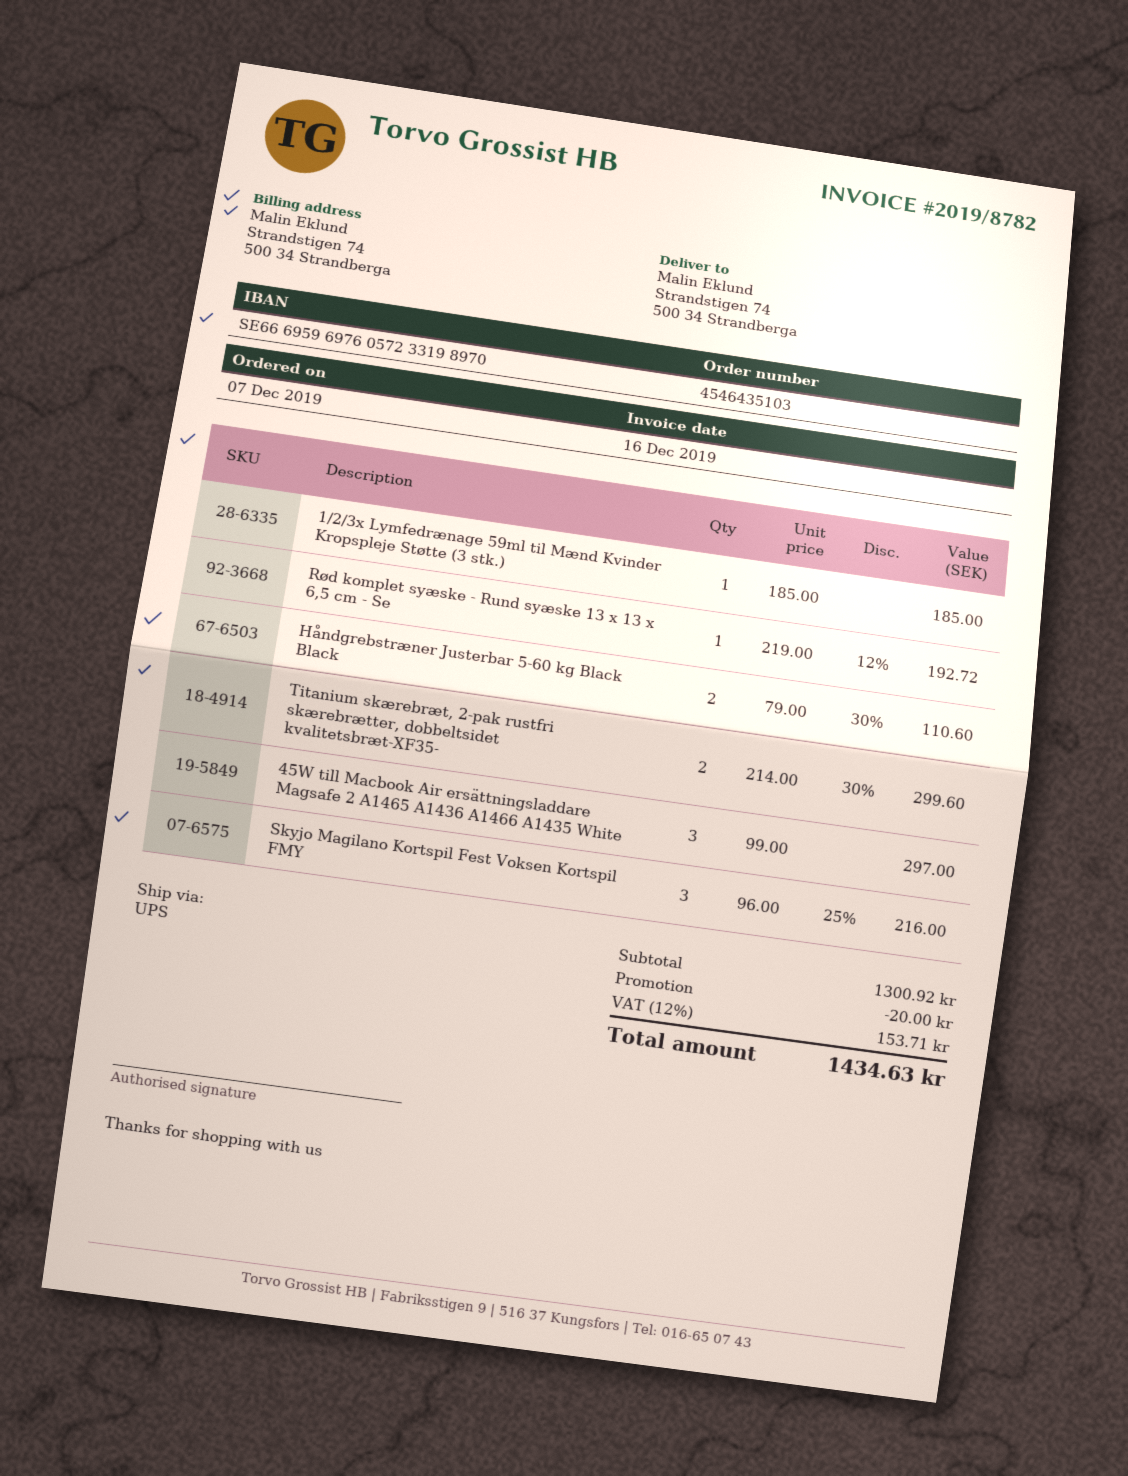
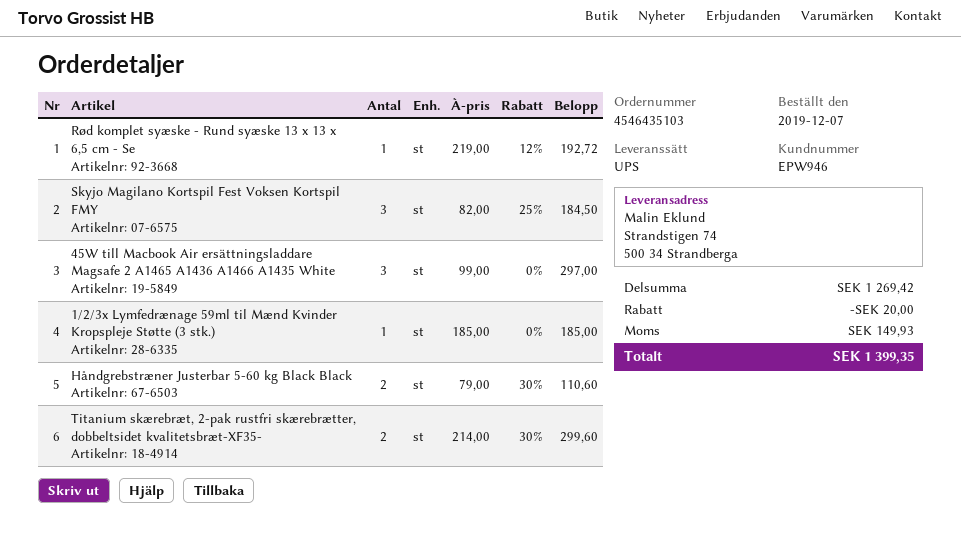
Skyjo Magilano Kortspil Fest Voksen Kortspil FMY: 3 x 96.00 - 25% = 216.00 -> 3 x 82.00 - 25% = 184.50
subtotal: 1300.92 -> 1269.42
tax: 153.71 -> 149.93
total: 1434.63 -> 1399.35

